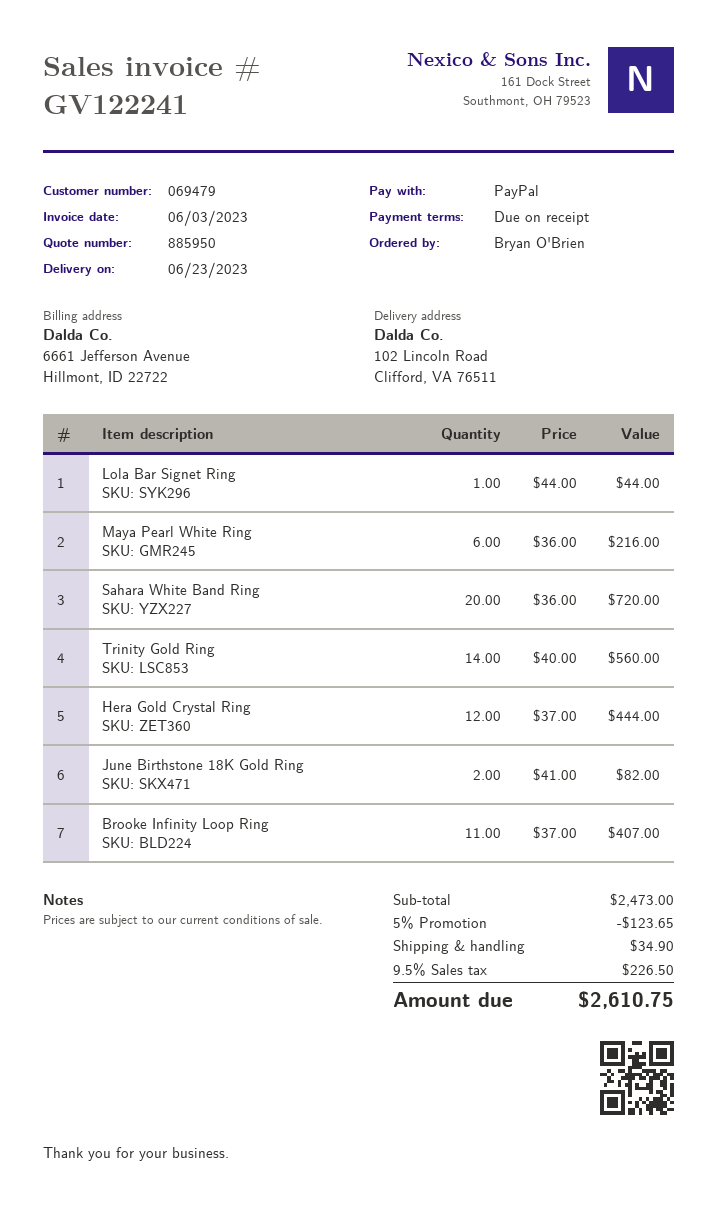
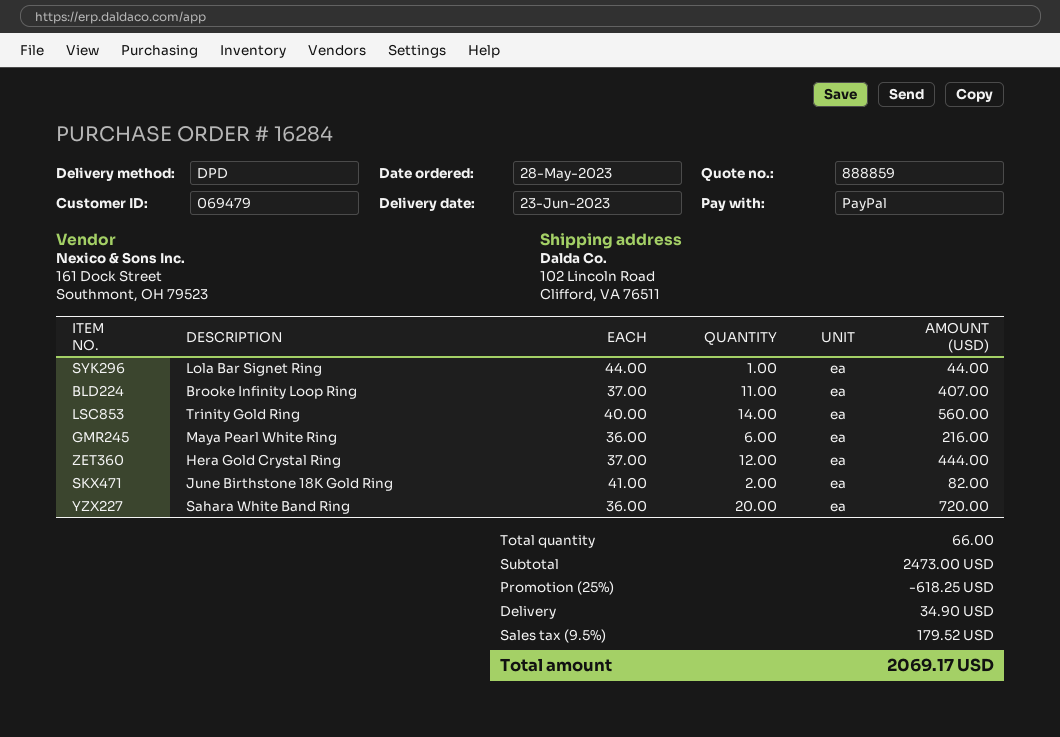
quote number: 885950 -> 888859
discount: 5% = 123.65 -> 25% = 618.25
tax: 9.5% = 226.50 -> 9.5% = 179.52
total: 2610.75 -> 2069.17

